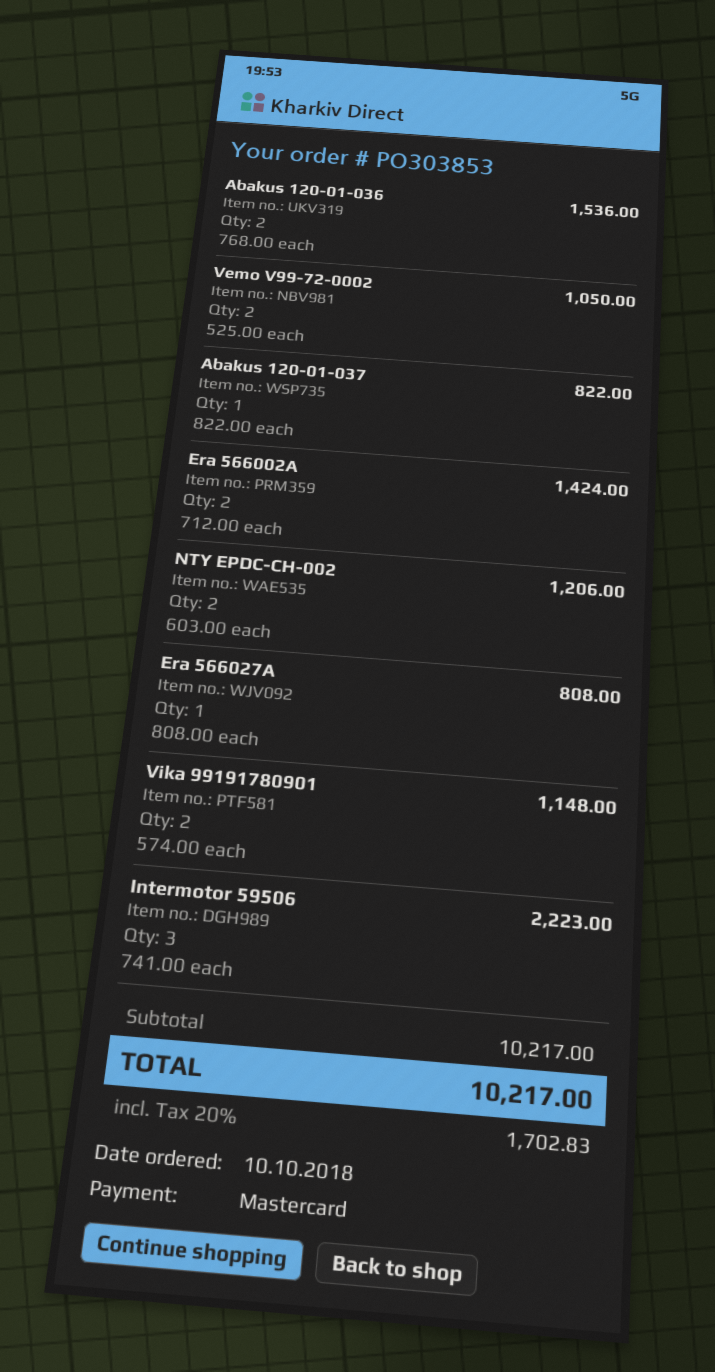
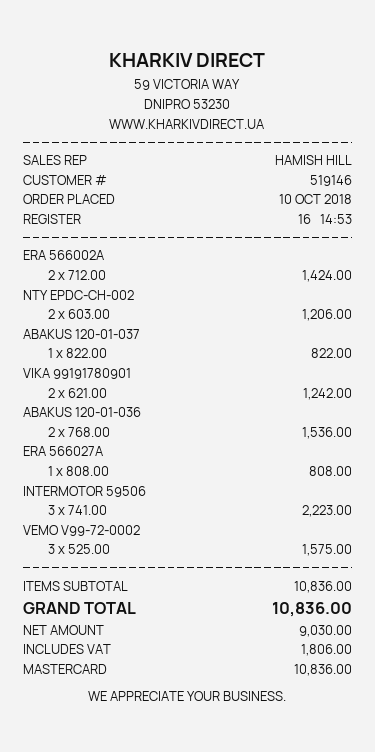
Vemo V99-72-0002: 2 x 525.00 = 1050.00 -> 3 x 525.00 = 1575.00
Vika 99191780901: 2 x 574.00 = 1148.00 -> 2 x 621.00 = 1242.00
subtotal: 10217.00 -> 10836.00
tax: 1702.83 -> 1806.00
total: 10217.00 -> 10836.00

